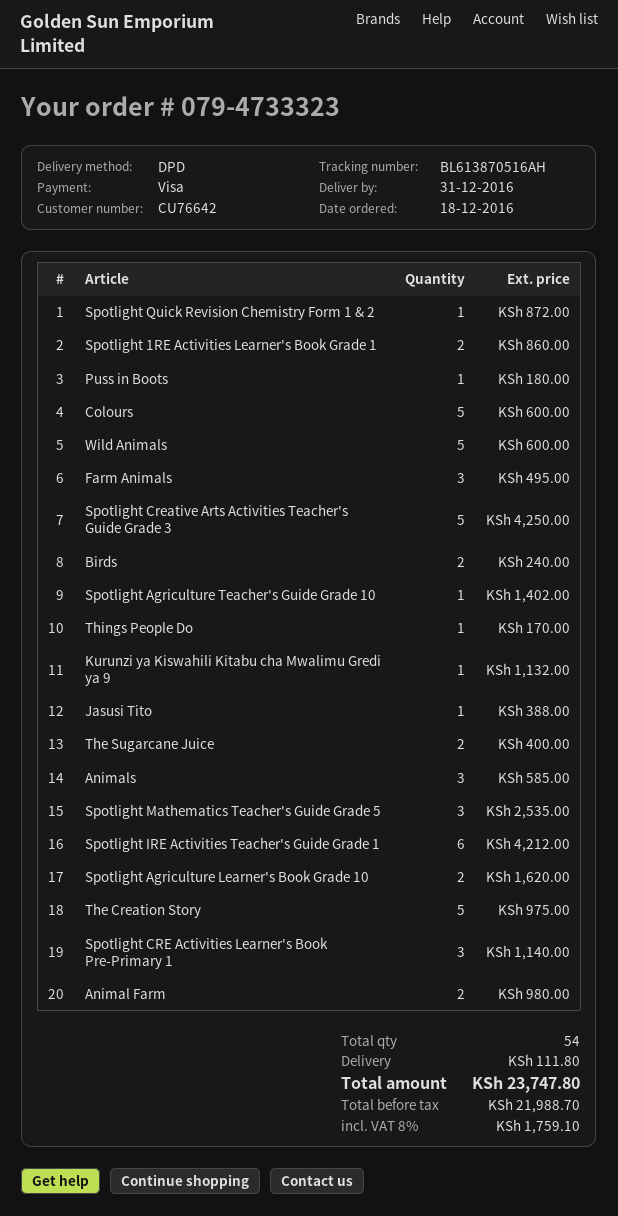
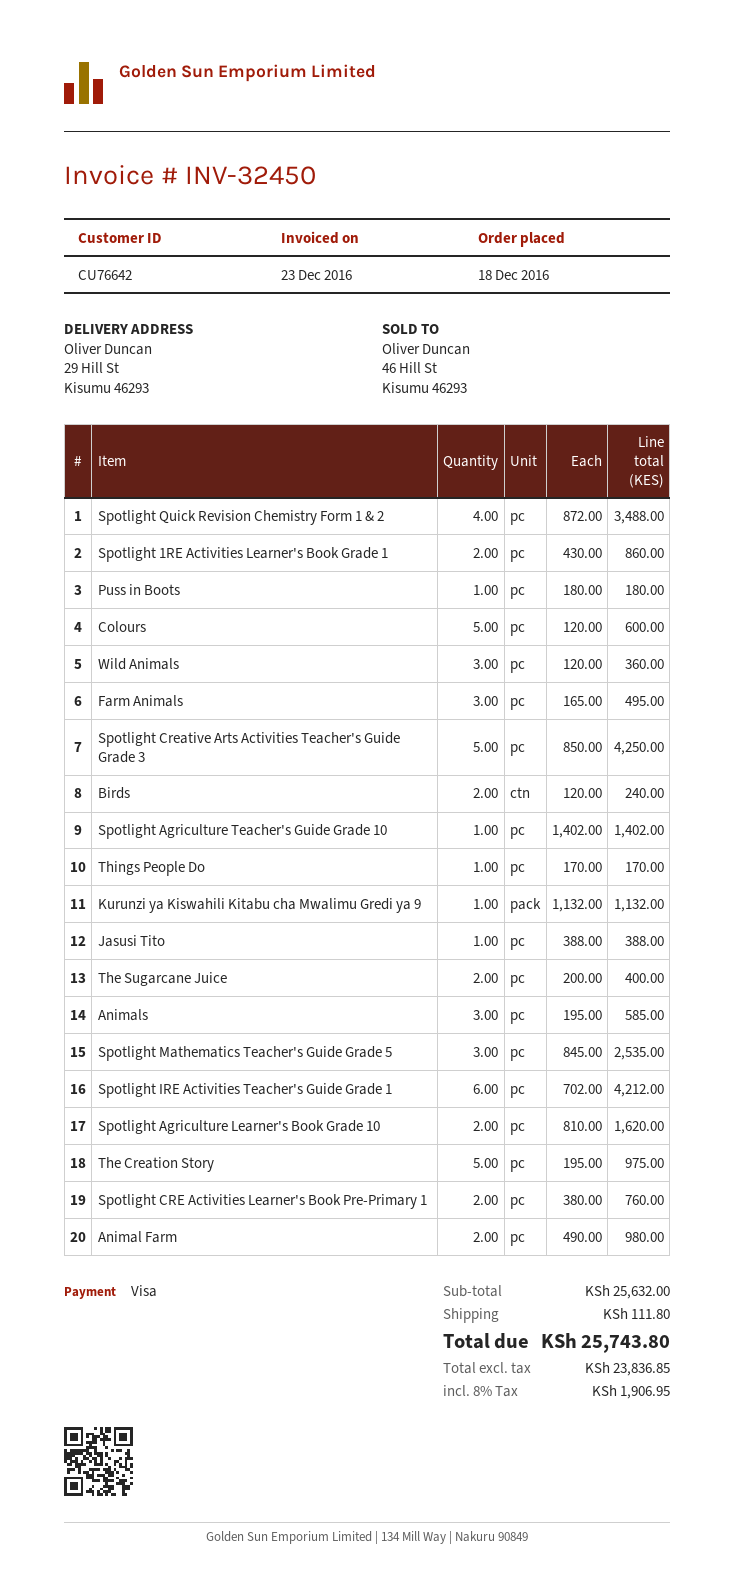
Spotlight Quick Revision Chemistry Form 1 & 2: 1 for 872.00 -> 4 for 3488.00
Wild Animals: 5 for 600.00 -> 3 for 360.00
Spotlight CRE Activities Learner's Book Pre-Primary 1: 3 for 1140.00 -> 2 for 760.00
net: 21988.70 -> 23836.85
tax: 8% = 1759.10 -> 8% = 1906.95
total: 23747.80 -> 25743.80

